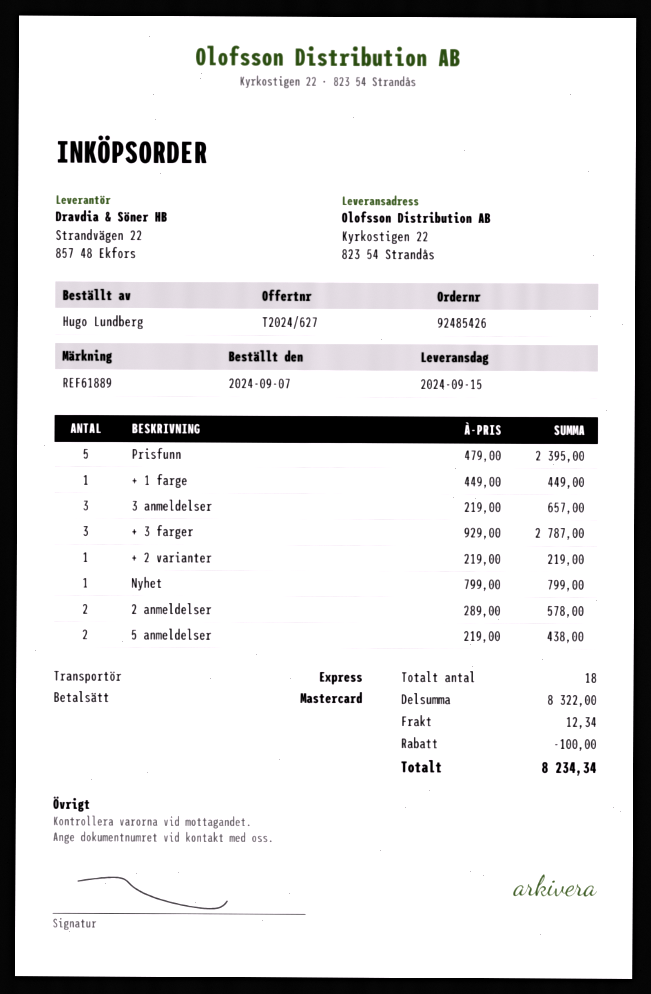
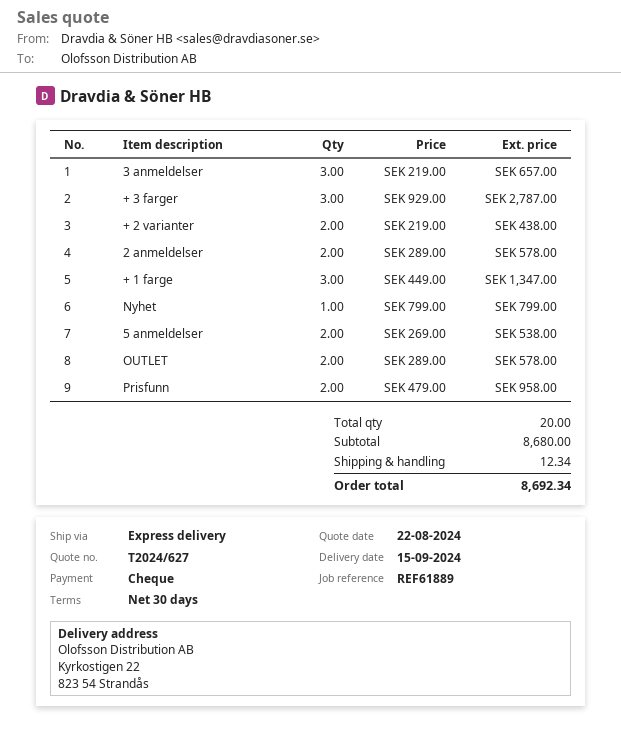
payment method: Mastercard -> cheque
Prisfunn: 5 x 479.00 = 2395.00 -> 2 x 479.00 = 958.00
+ 1 farge: 1 x 449.00 = 449.00 -> 3 x 449.00 = 1347.00
+ 2 varianter: 1 x 219.00 = 219.00 -> 2 x 219.00 = 438.00
5 anmeldelser: 2 x 219.00 = 438.00 -> 2 x 269.00 = 538.00
OUTLET: none -> 2 x 289.00 = 578.00
total quantity: 18 -> 20
subtotal: 8322.00 -> 8680.00
discount: 100.00 -> none
total: 8234.34 -> 8692.34

